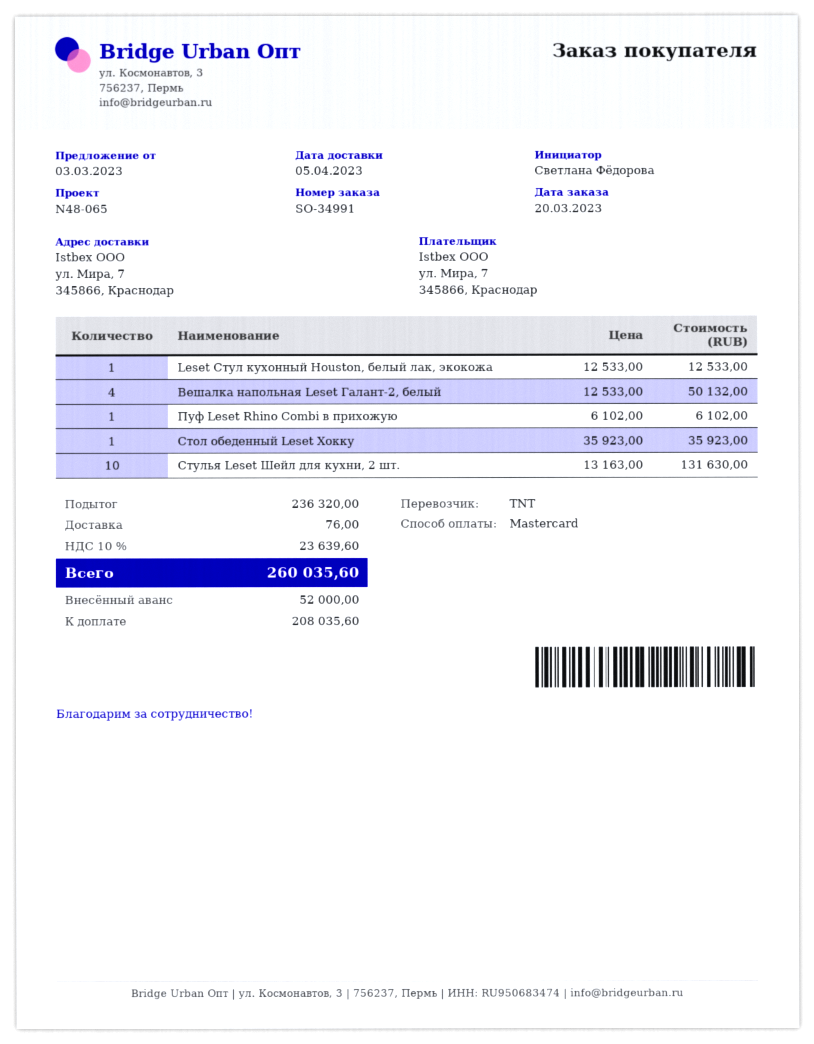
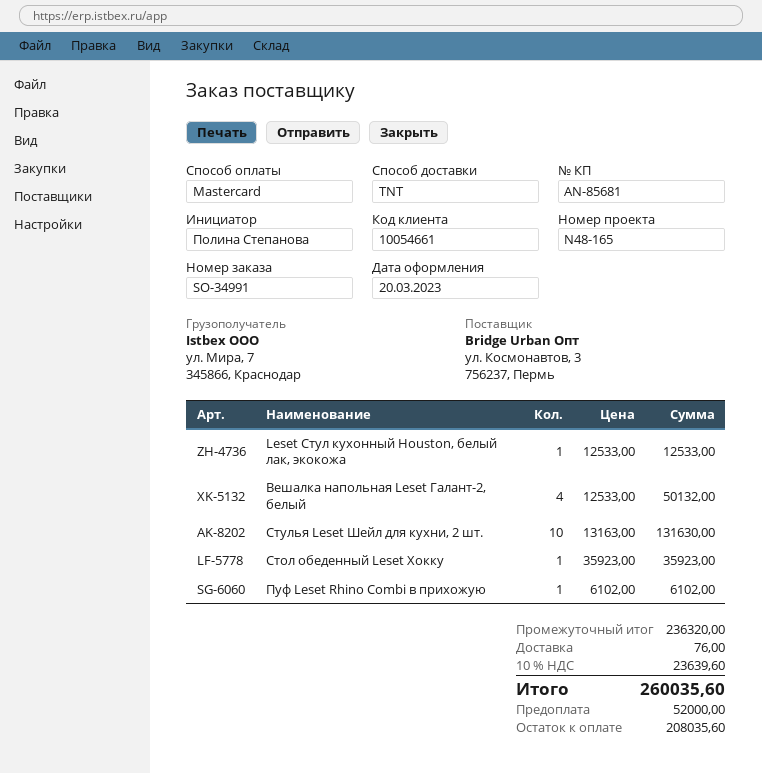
reference: N48-065 -> N48-165
ordered by: Светлана Фёдорова -> Полина Степанова

